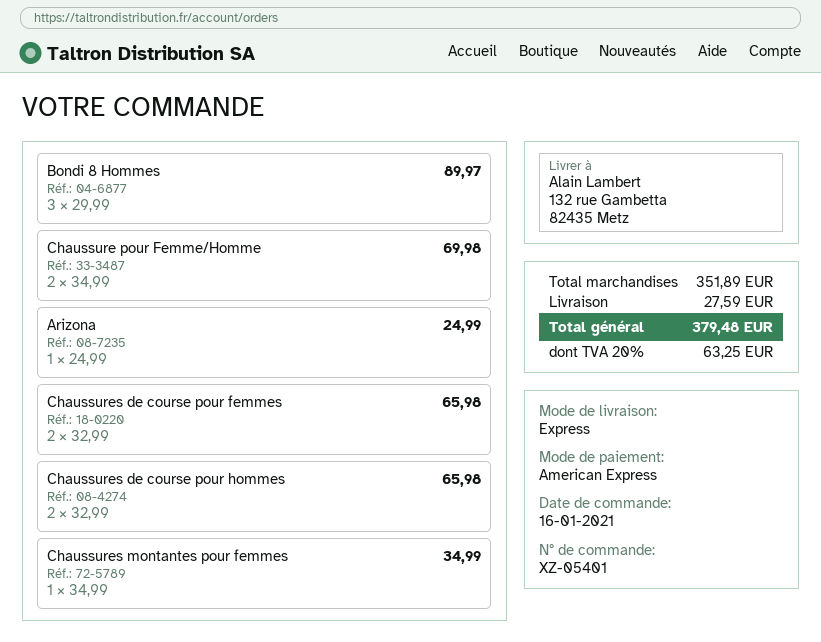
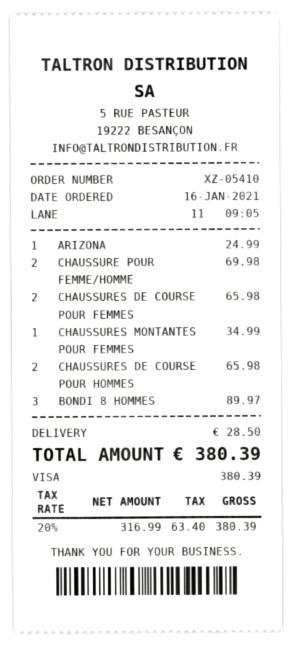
order number: XZ-05401 -> XZ-05410
payment method: American Express -> Visa
shipping: 27.59 -> 28.50
tax: 20% = 63.25 -> 20% = 63.40
total: 379.48 -> 380.39

